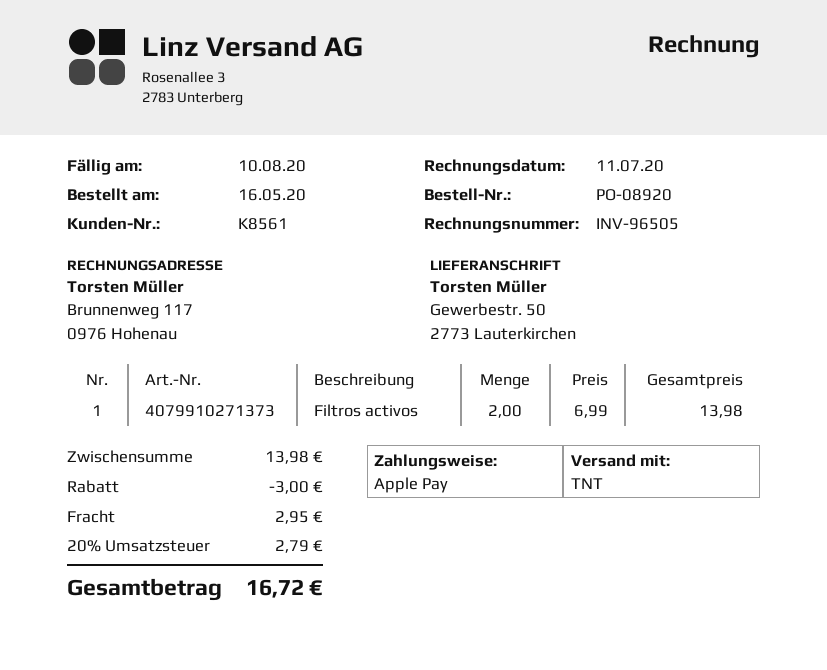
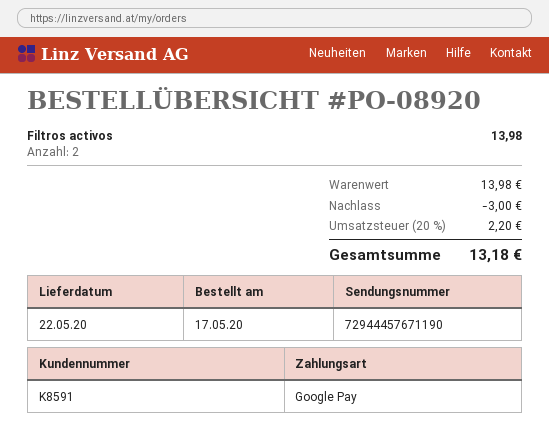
order date: 2020-05-16 -> 2020-05-17
customer number: K8561 -> K8591
payment method: Apple Pay -> Google Pay
shipping: 2.95 -> none
tax: 20% = 2.79 -> 20% = 2.20
total: 16.72 -> 13.18

